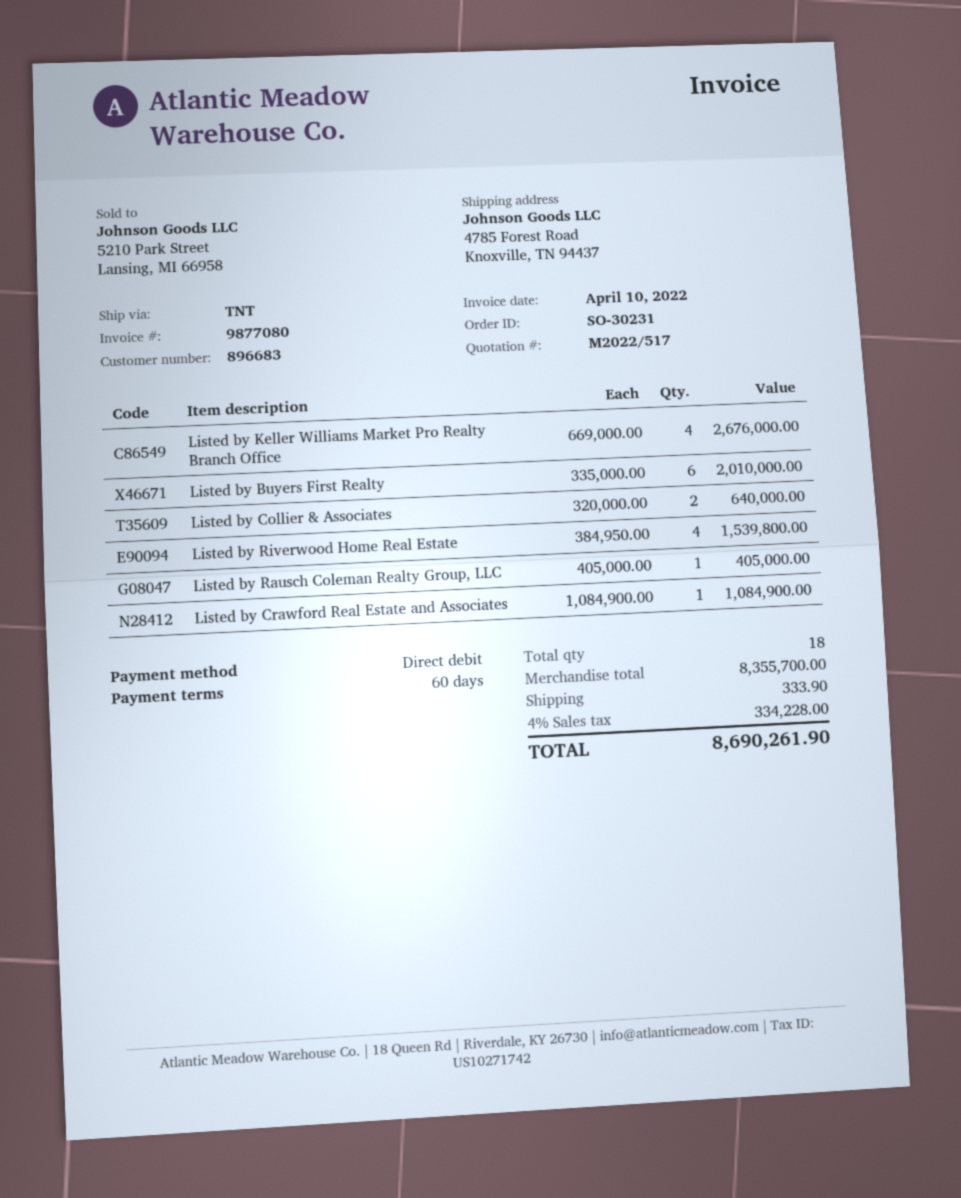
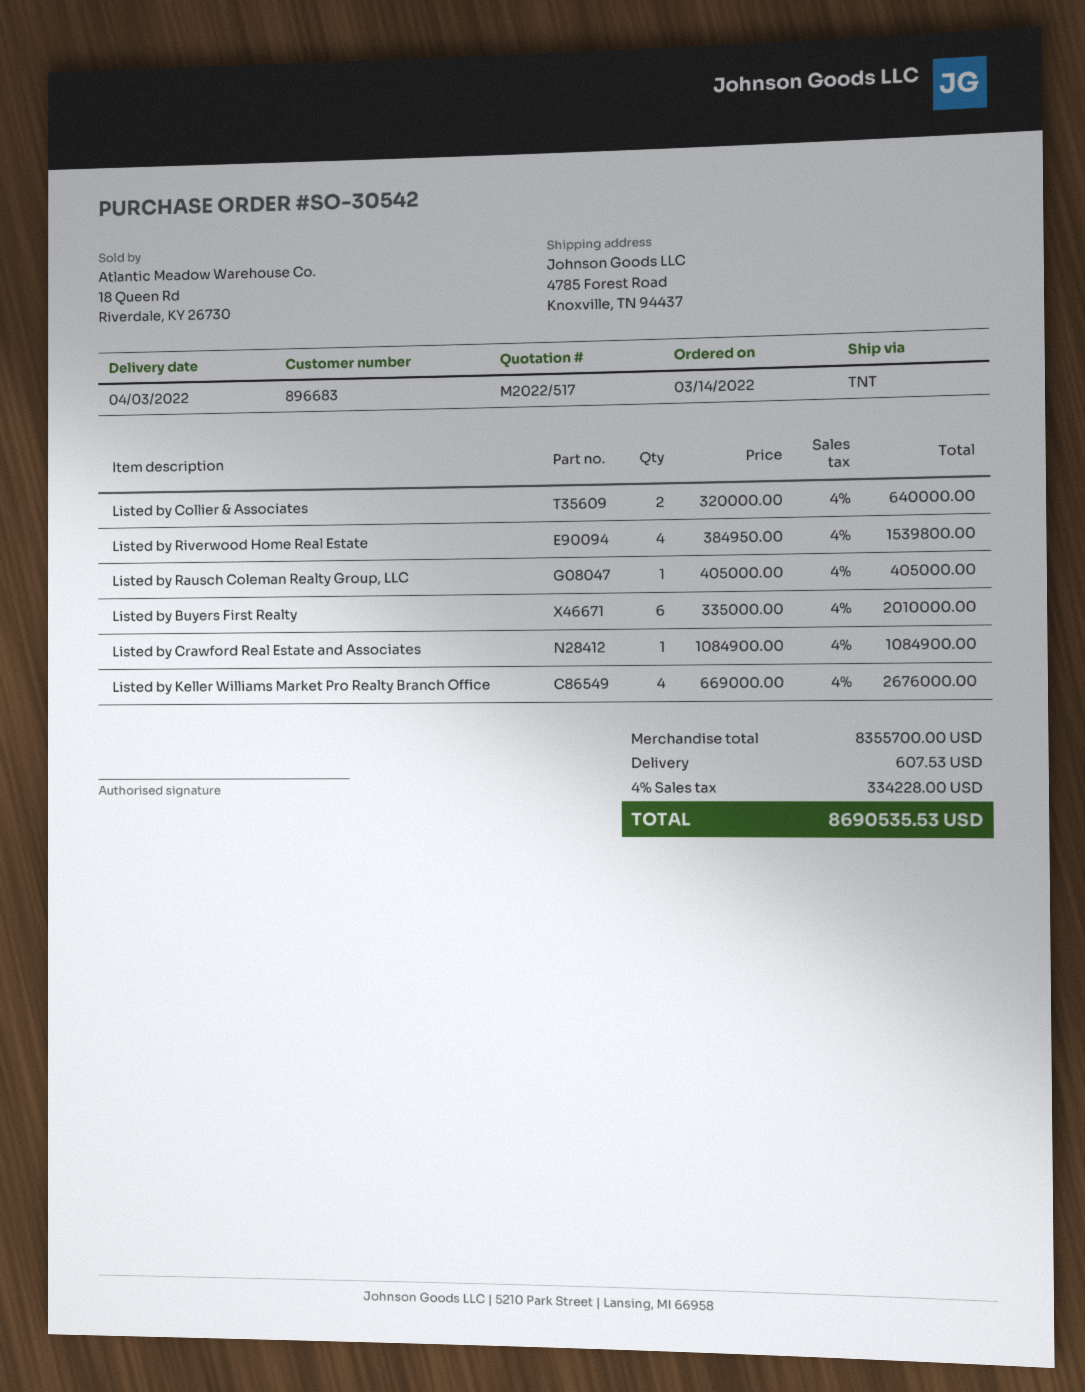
order number: SO-30231 -> SO-30542
shipping: 333.90 -> 607.53
total: 8690261.90 -> 8690535.53

